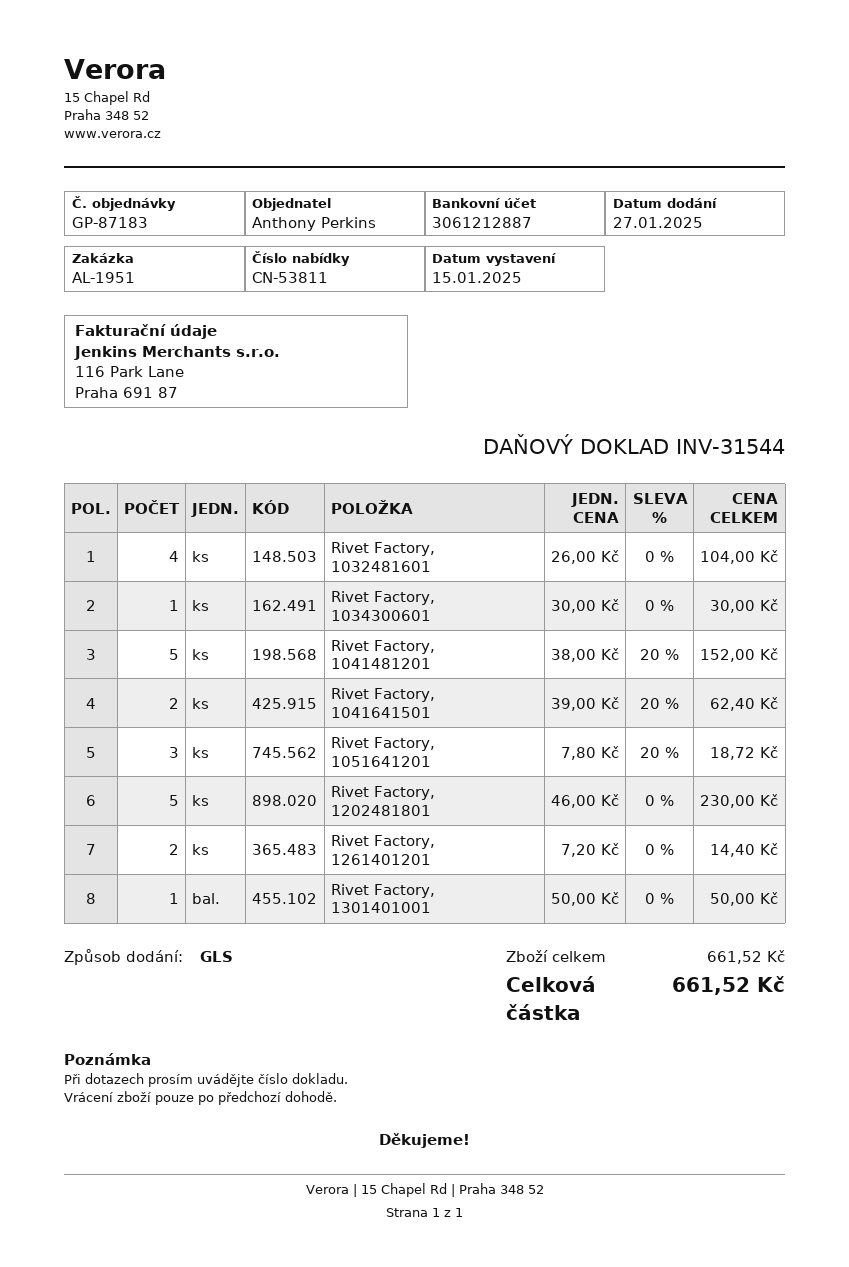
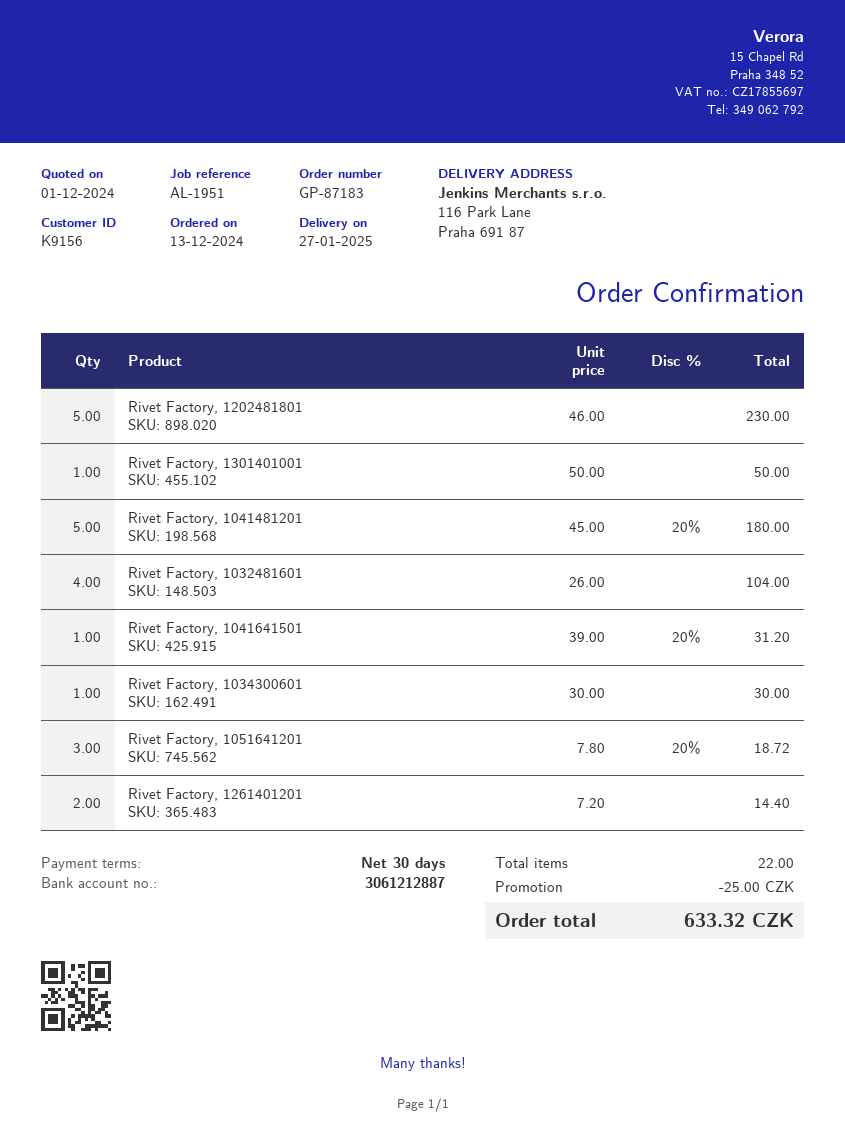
Rivet Factory, 1041481201: 5 x 38.00 - 20% = 152.00 -> 5 x 45.00 - 20% = 180.00
Rivet Factory, 1041641501: 2 x 39.00 - 20% = 62.40 -> 1 x 39.00 - 20% = 31.20
discount: none -> 25.00
total: 661.52 -> 633.32

